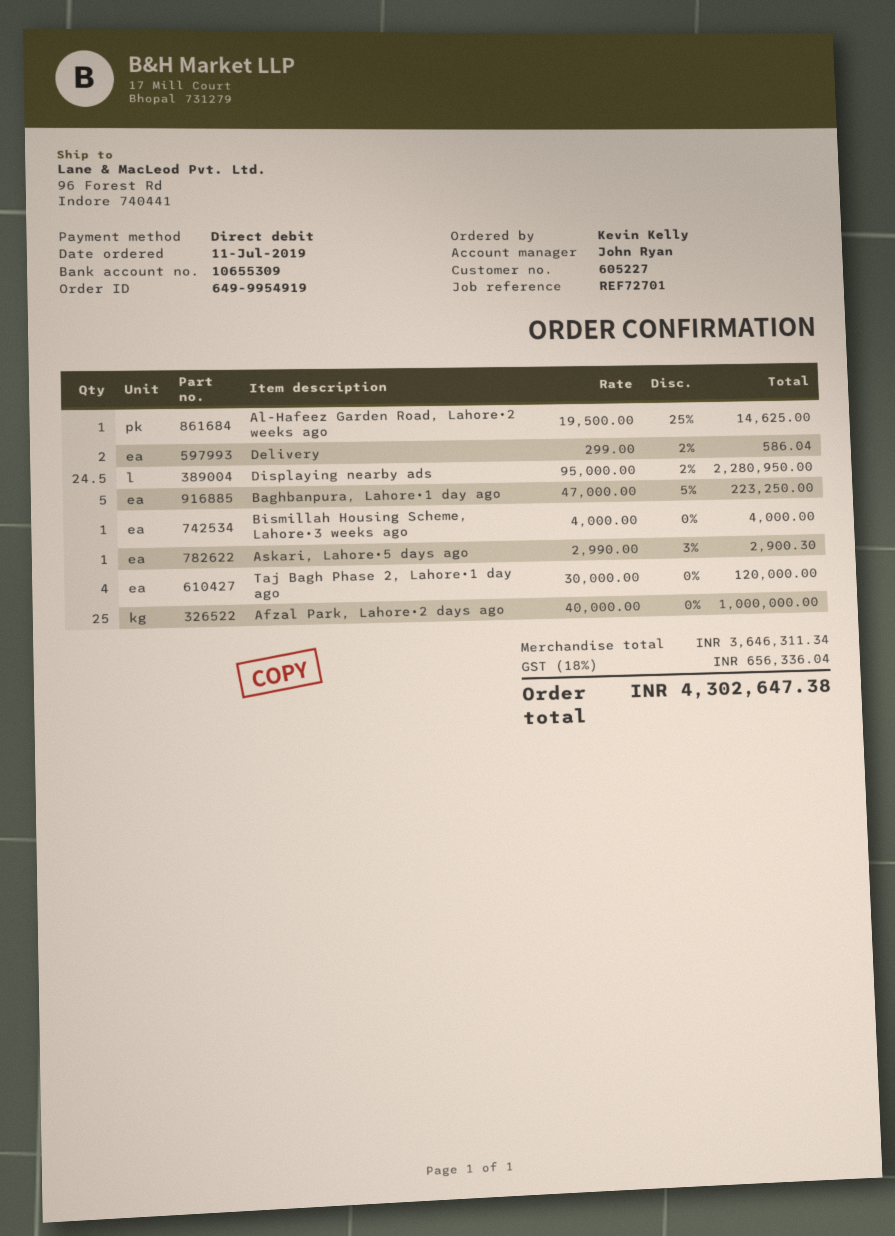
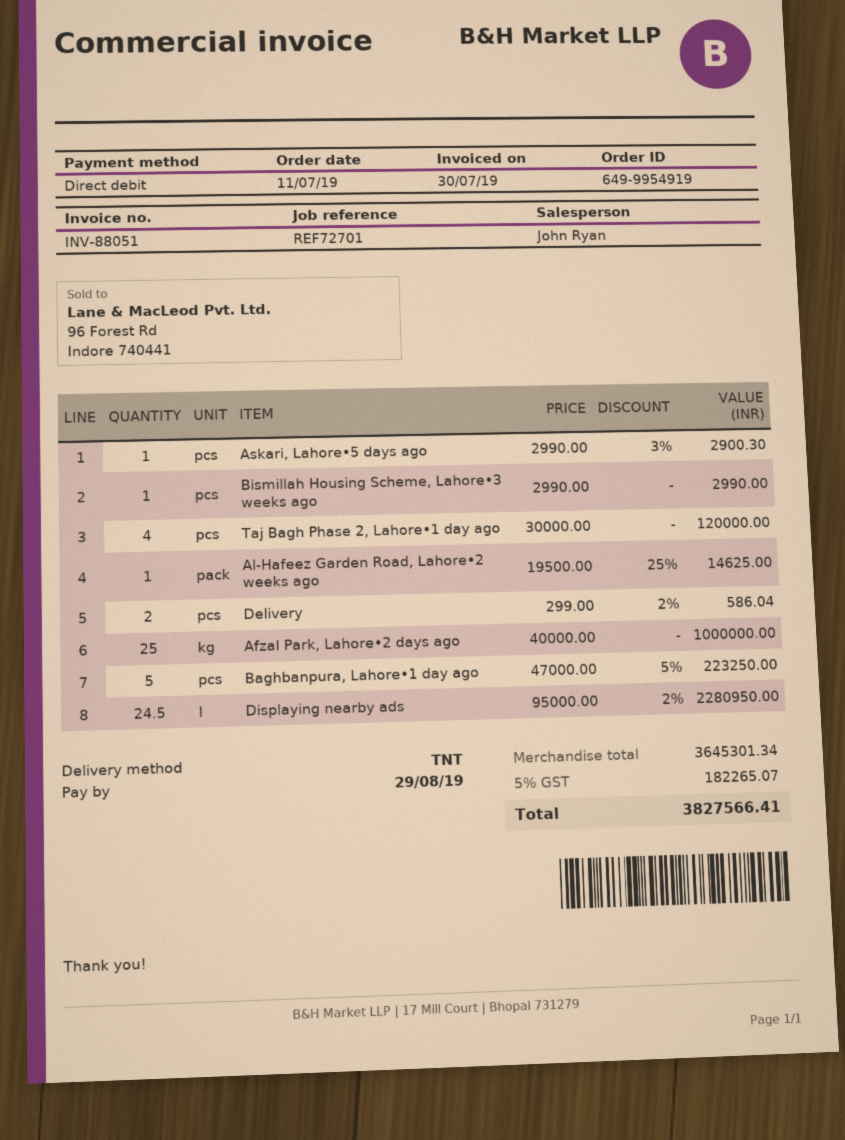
Bismillah Housing Scheme, Lahore•3 weeks ago: 1 x 4000.00 = 4000.00 -> 1 x 2990.00 = 2990.00
subtotal: 3646311.34 -> 3645301.34
tax: 18% = 656336.04 -> 5% = 182265.07
total: 4302647.38 -> 3827566.41

